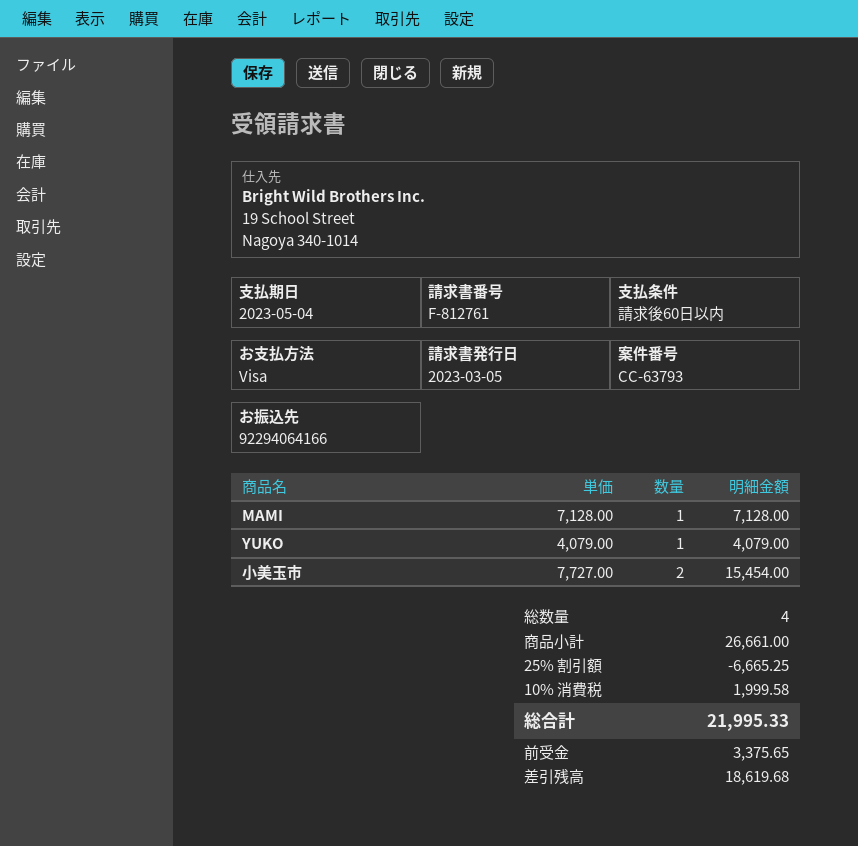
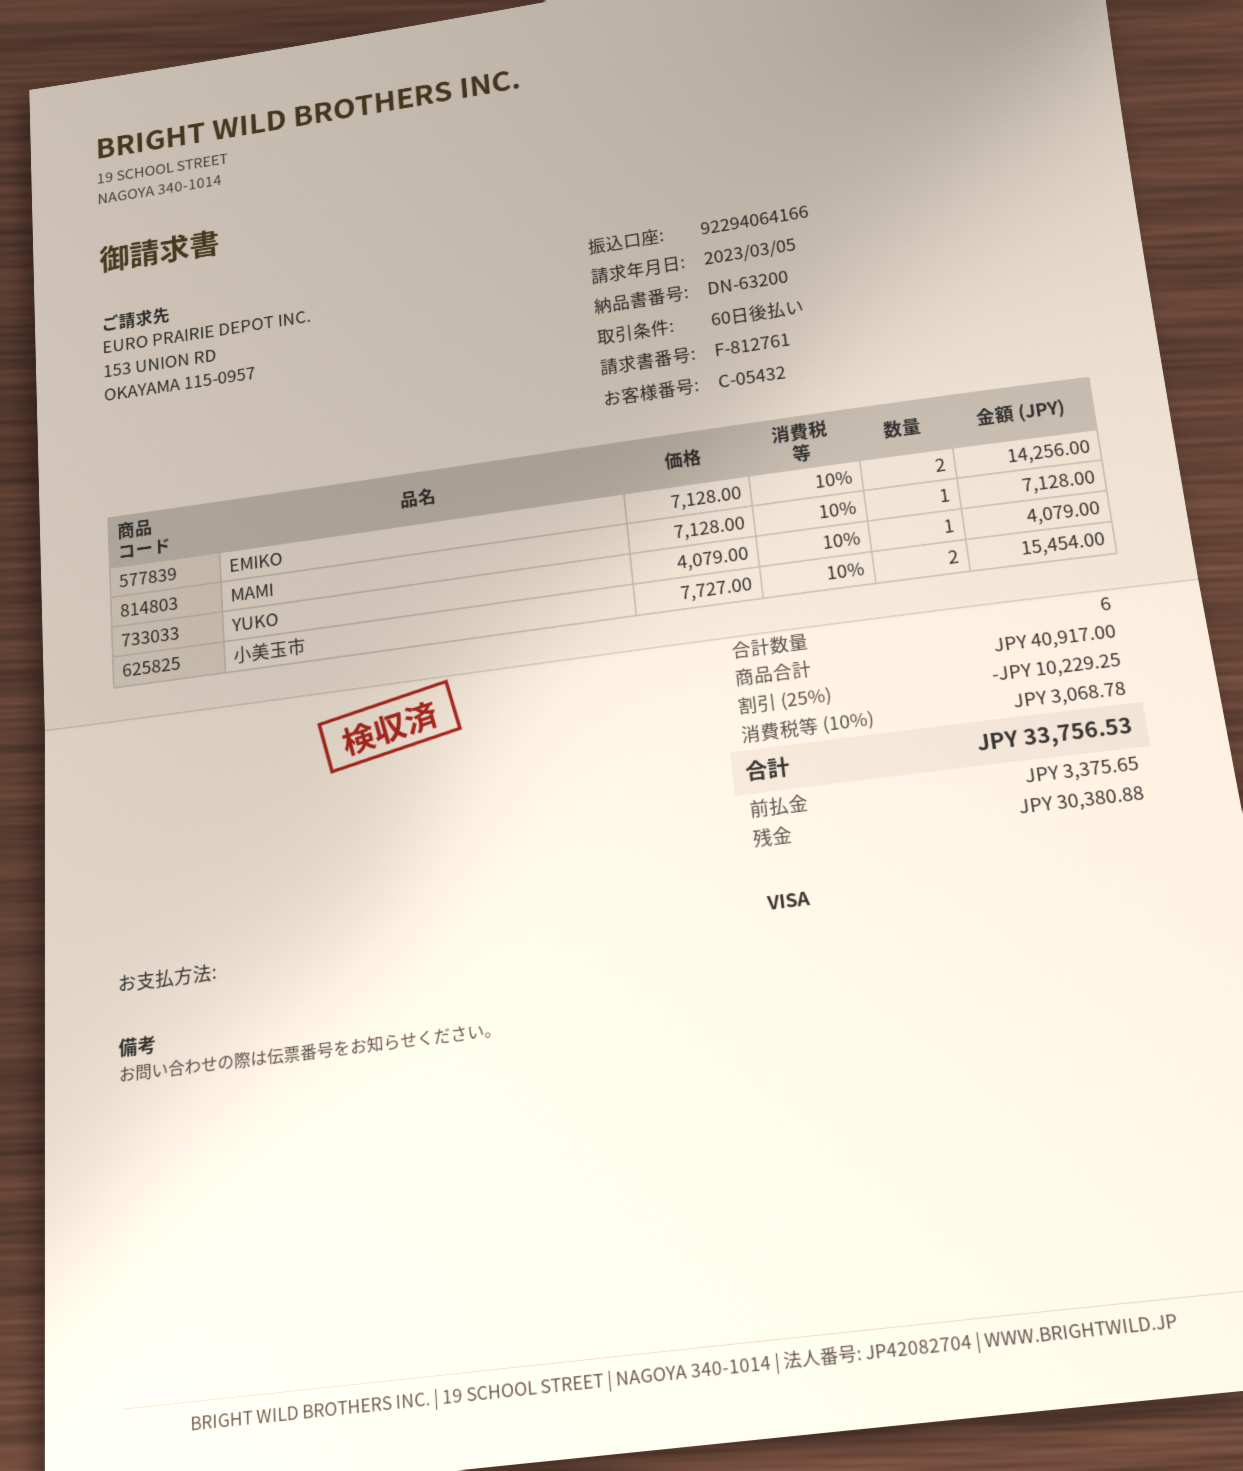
EMIKO: none -> 2 x 7128.00 = 14256.00
total quantity: 4 -> 6
subtotal: 26661.00 -> 40917.00
discount: 25% = 6665.25 -> 25% = 10229.25
tax: 10% = 1999.58 -> 10% = 3068.78
total: 21995.33 -> 33756.53
balance: 18619.68 -> 30380.88

